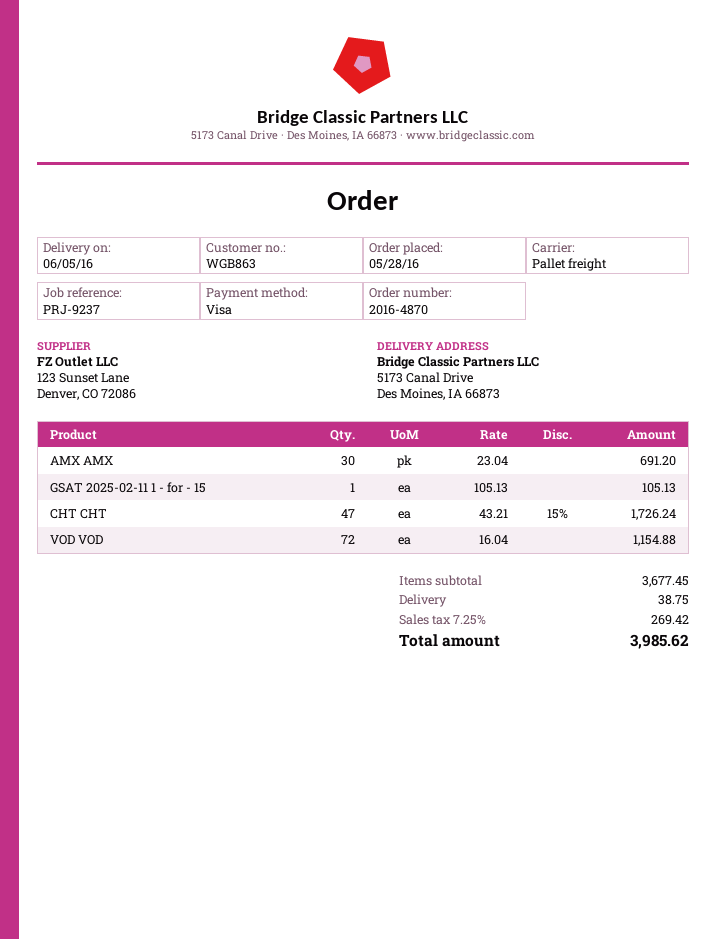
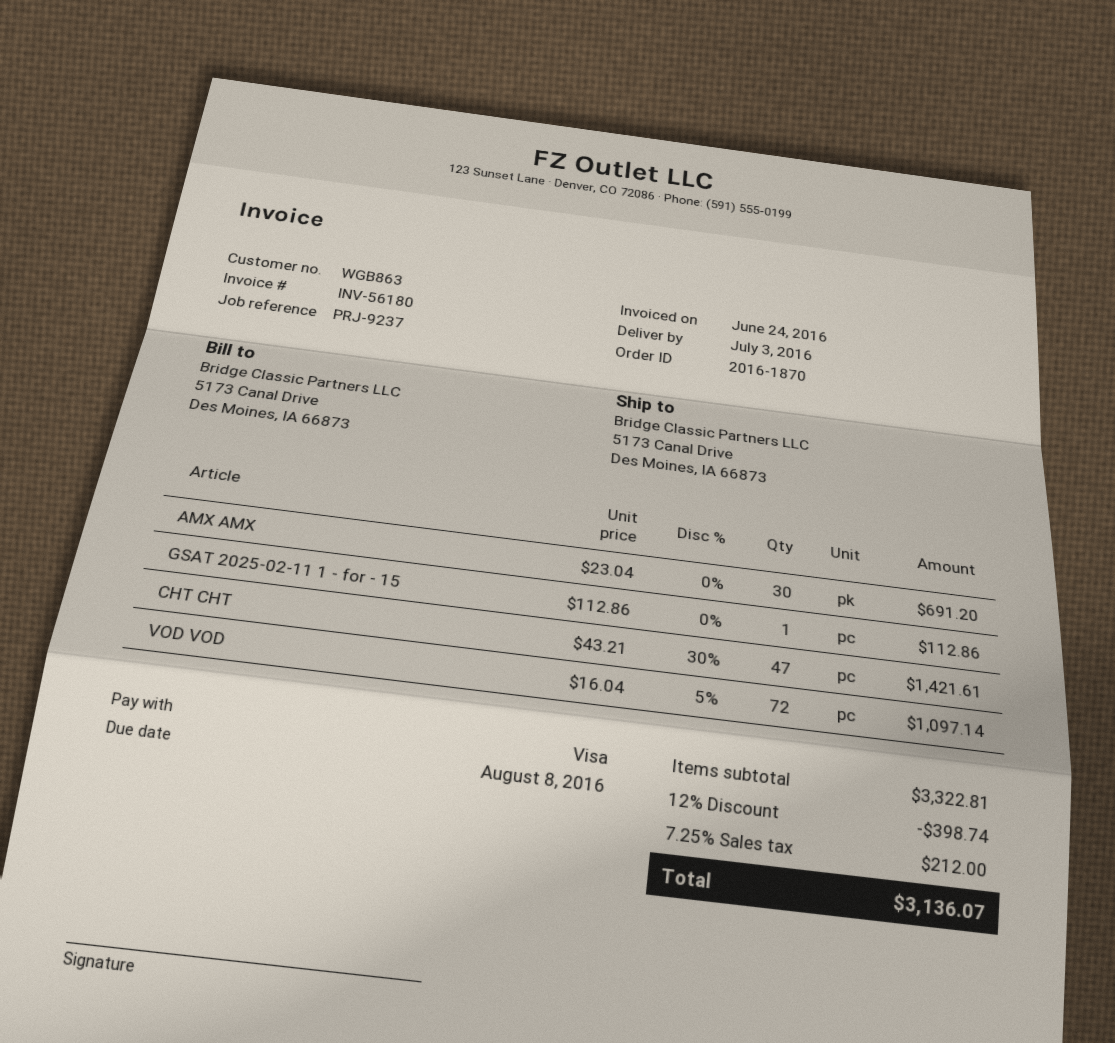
order number: 2016-4870 -> 2016-1870
delivery date: 2016-06-05 -> 2016-07-03
GSAT 2025-02-11 1 - for - 15: 1 x 105.13 = 105.13 -> 1 x 112.86 = 112.86
CHT CHT: 47 x 43.21 - 15% = 1726.24 -> 47 x 43.21 - 30% = 1421.61
VOD VOD: 72 x 16.04 = 1154.88 -> 72 x 16.04 - 5% = 1097.14
subtotal: 3677.45 -> 3322.81
discount: none -> 12% = 398.74
shipping: 38.75 -> none
tax: 7.25% = 269.42 -> 7.25% = 212.00
total: 3985.62 -> 3136.07

